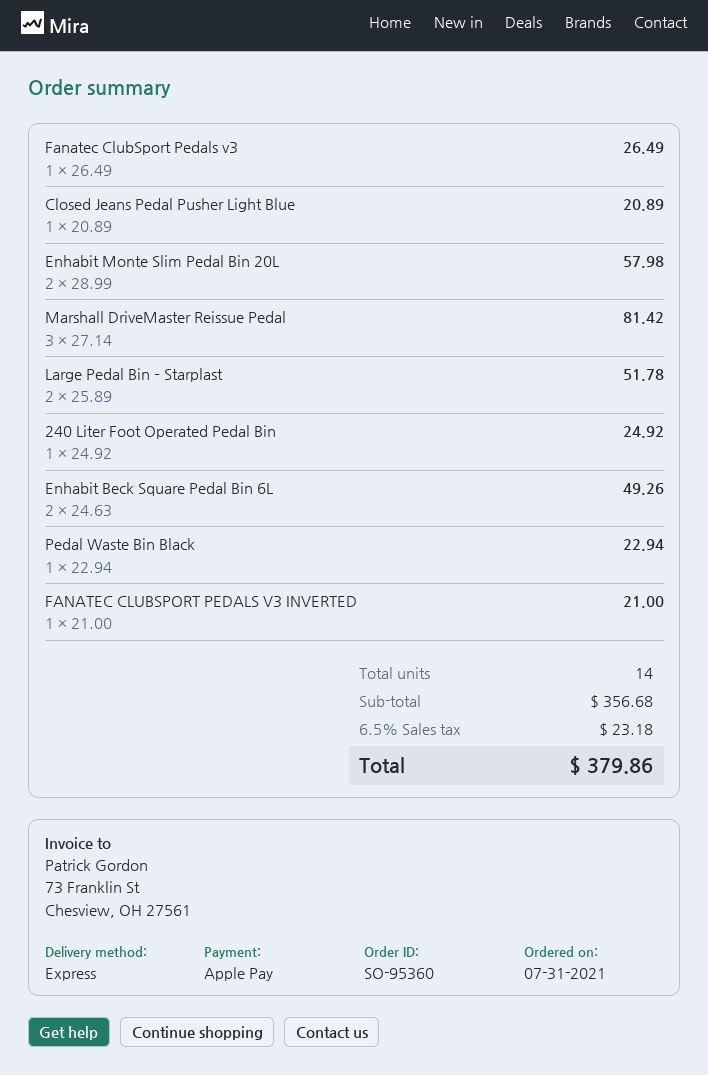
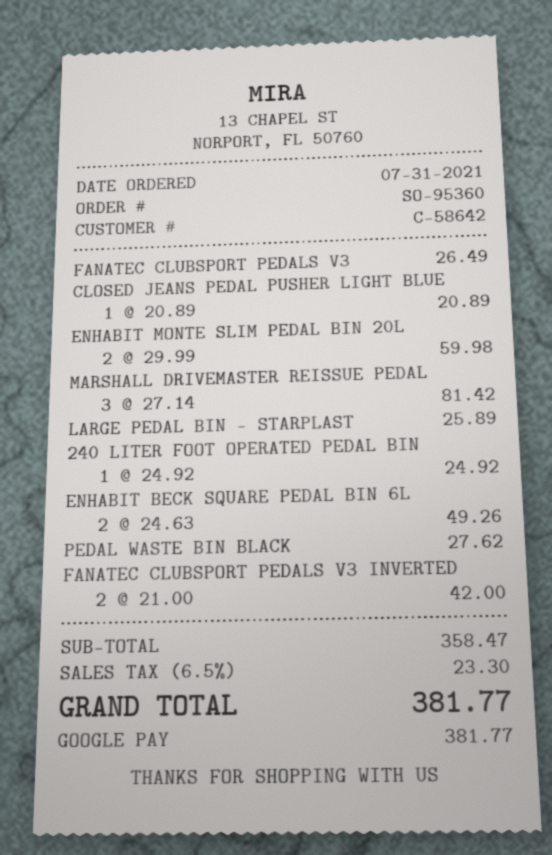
payment method: Apple Pay -> Google Pay
Enhabit Monte Slim Pedal Bin 20L: 2 x 28.99 = 57.98 -> 2 x 29.99 = 59.98
Large Pedal Bin – Starplast: 2 x 25.89 = 51.78 -> 1 x 25.89 = 25.89
Pedal Waste Bin Black: 1 x 22.94 = 22.94 -> 1 x 27.62 = 27.62
FANATEC CLUBSPORT PEDALS V3 INVERTED: 1 x 21.00 = 21.00 -> 2 x 21.00 = 42.00
subtotal: 356.68 -> 358.47
tax: 6.5% = 23.18 -> 6.5% = 23.30
total: 379.86 -> 381.77

